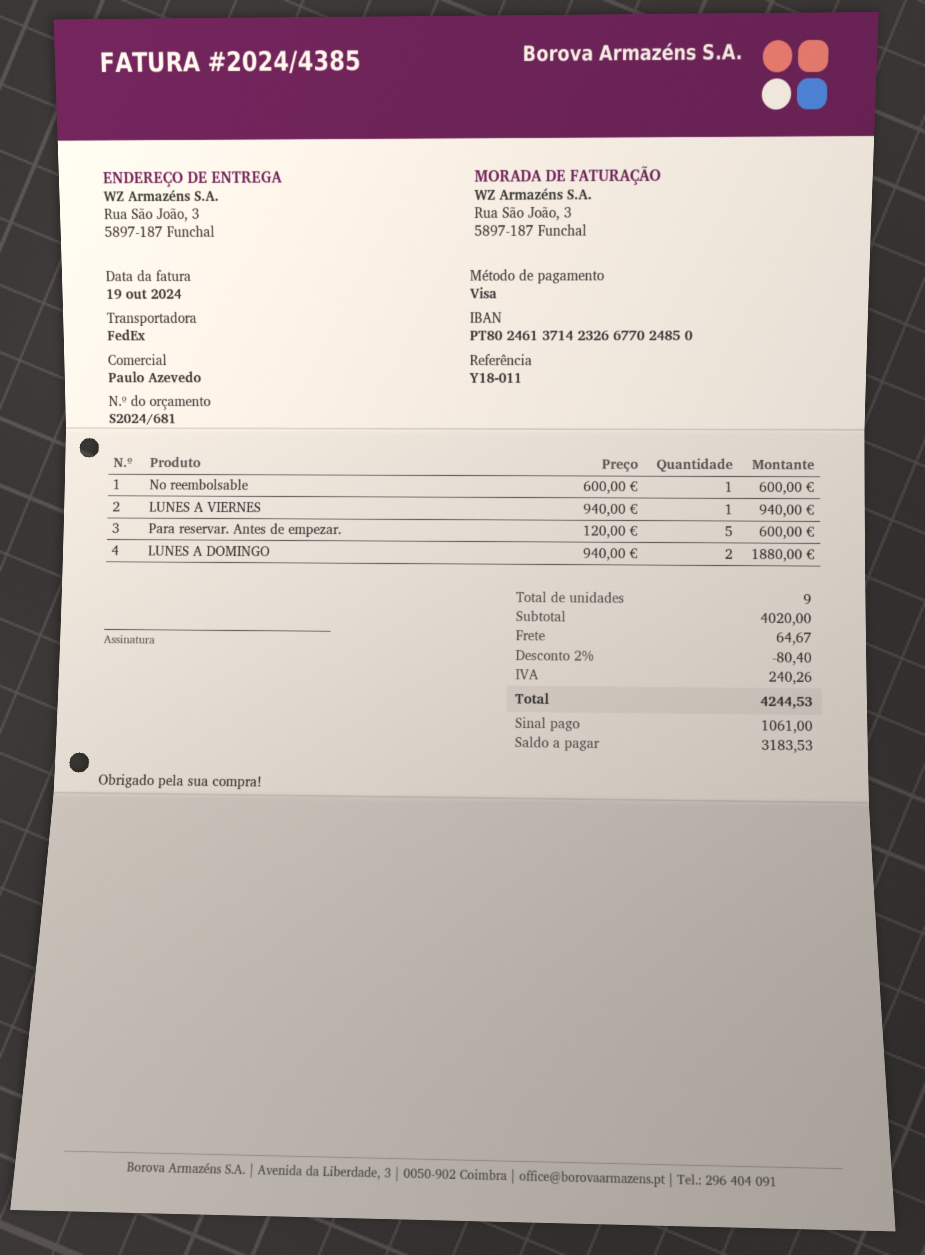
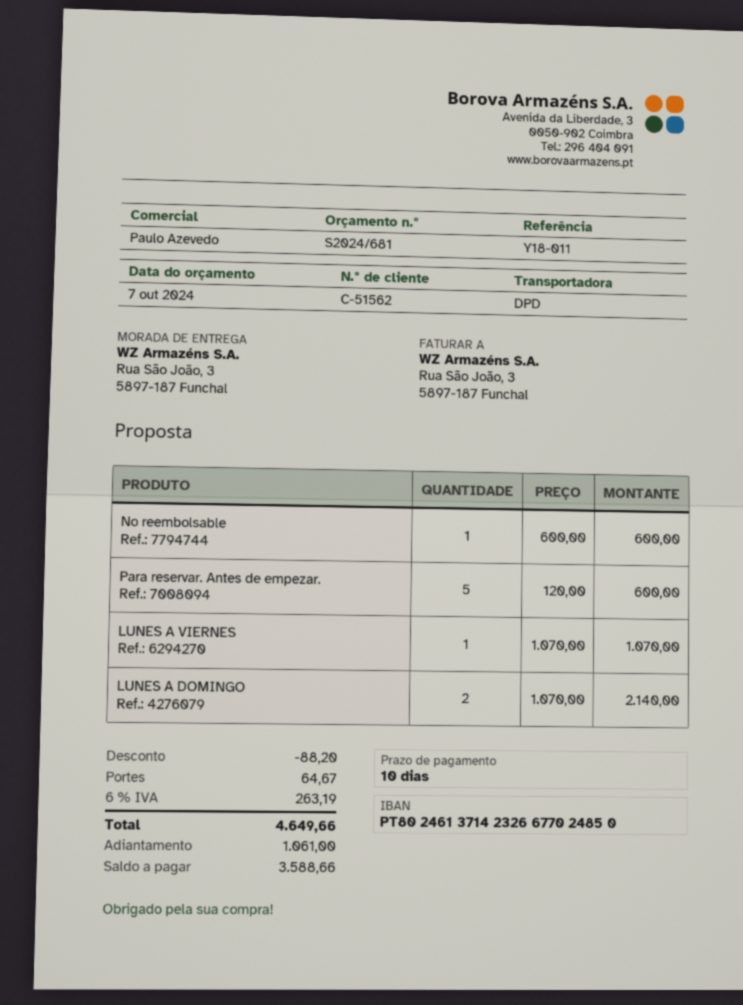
shipping method: FedEx -> DPD
LUNES A VIERNES: 1 x 940.00 = 940.00 -> 1 x 1070.00 = 1070.00
LUNES A DOMINGO: 2 x 940.00 = 1880.00 -> 2 x 1070.00 = 2140.00
discount: 80.40 -> 88.20
tax: 240.26 -> 263.19
total: 4244.53 -> 4649.66
balance: 3183.53 -> 3588.66

